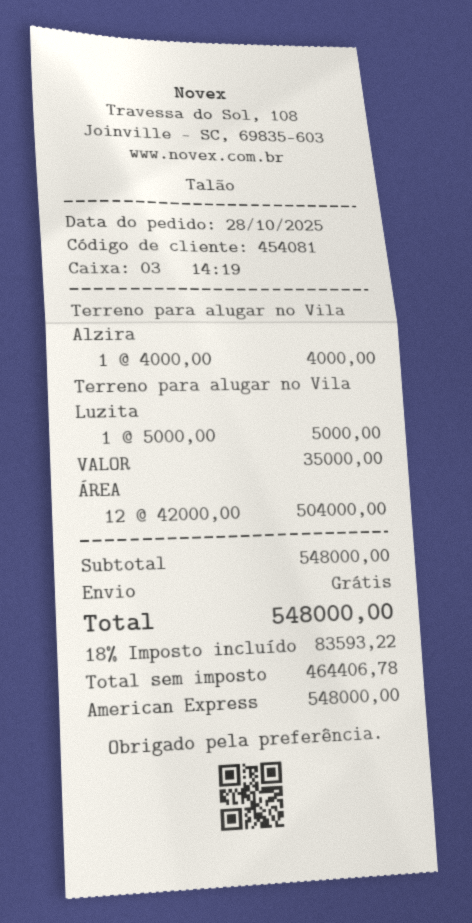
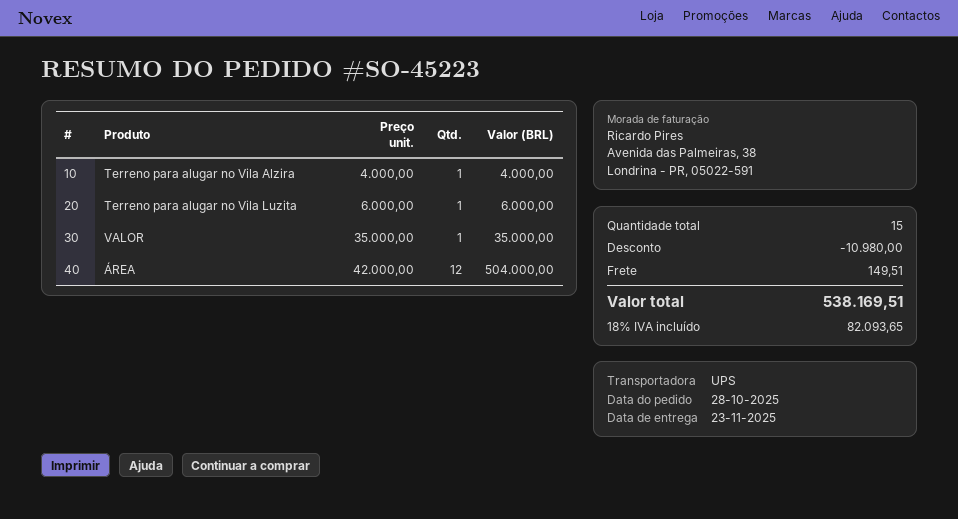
Terreno para alugar no Vila Luzita: 1 x 5000.00 = 5000.00 -> 1 x 6000.00 = 6000.00
discount: none -> 10980.00
shipping: 0.00 -> 149.51
tax: 18% = 83593.22 -> 18% = 82093.65
total: 548000.00 -> 538169.51

